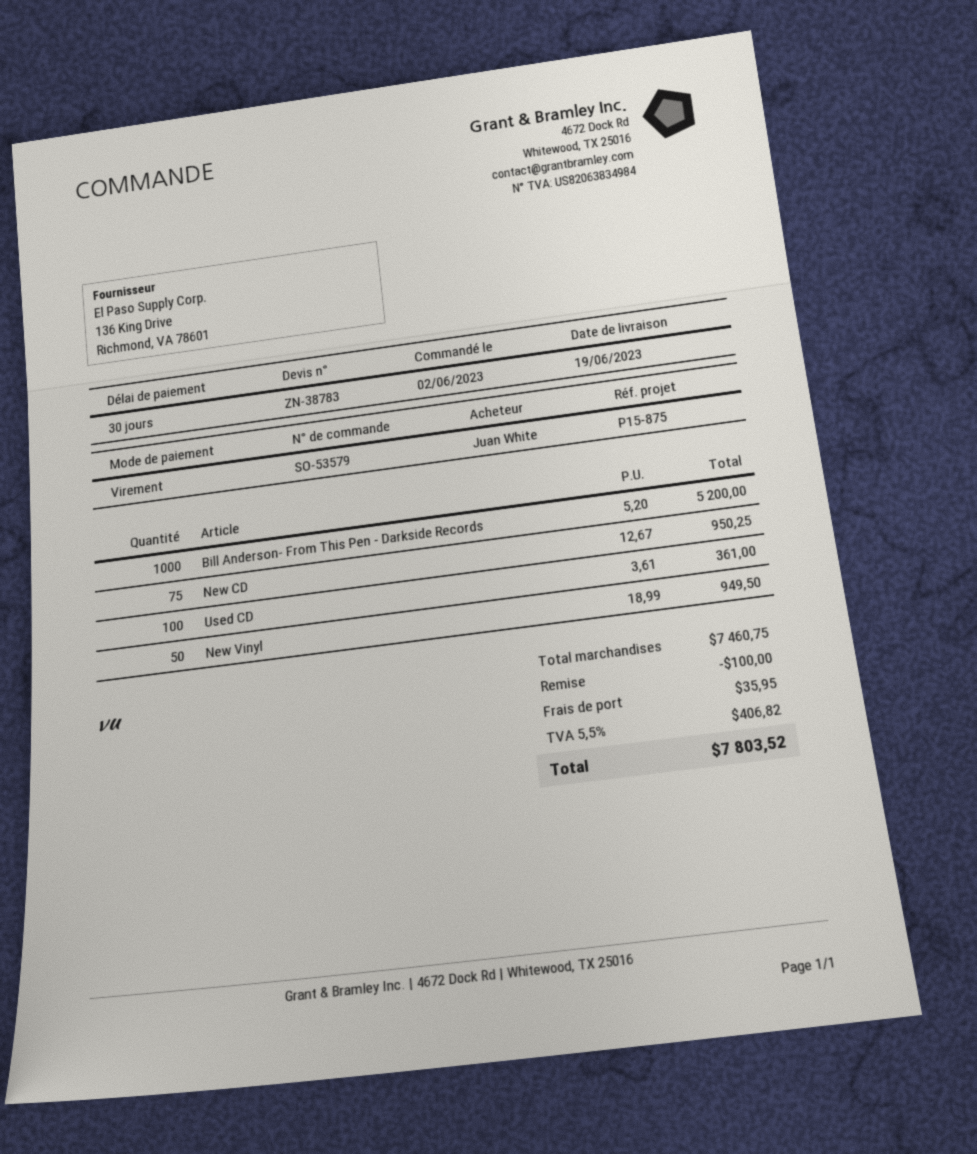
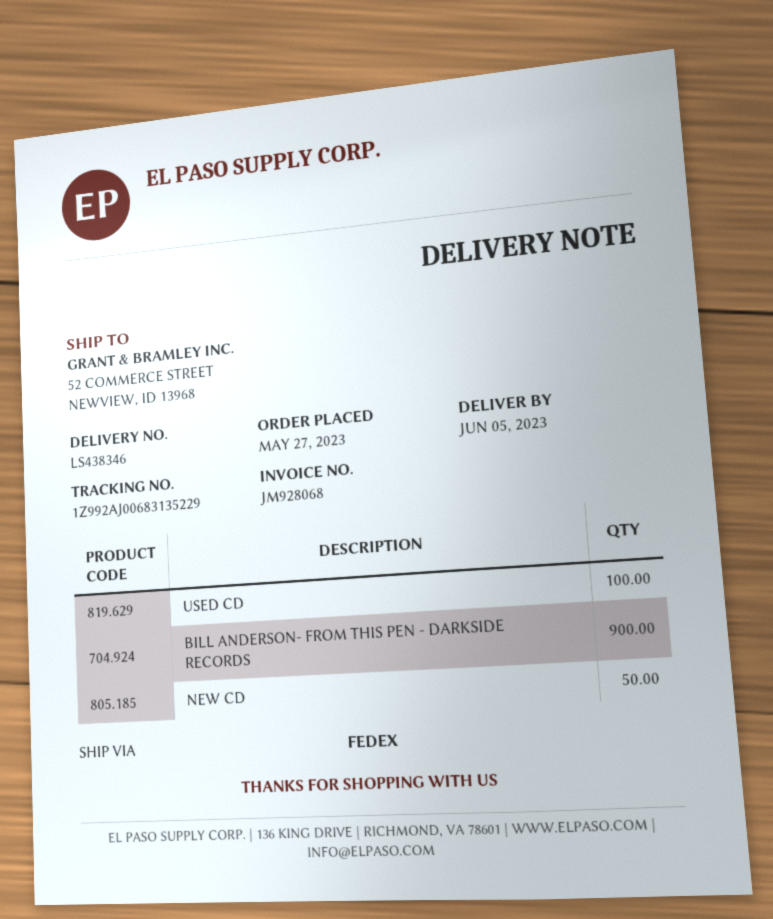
order date: 2023-06-02 -> 2023-05-27
delivery date: 2023-06-19 -> 2023-06-05
Bill Anderson- From This Pen - Darkside Records: 1000 -> 900
New CD: 75 -> 50
New Vinyl: 50 -> none

